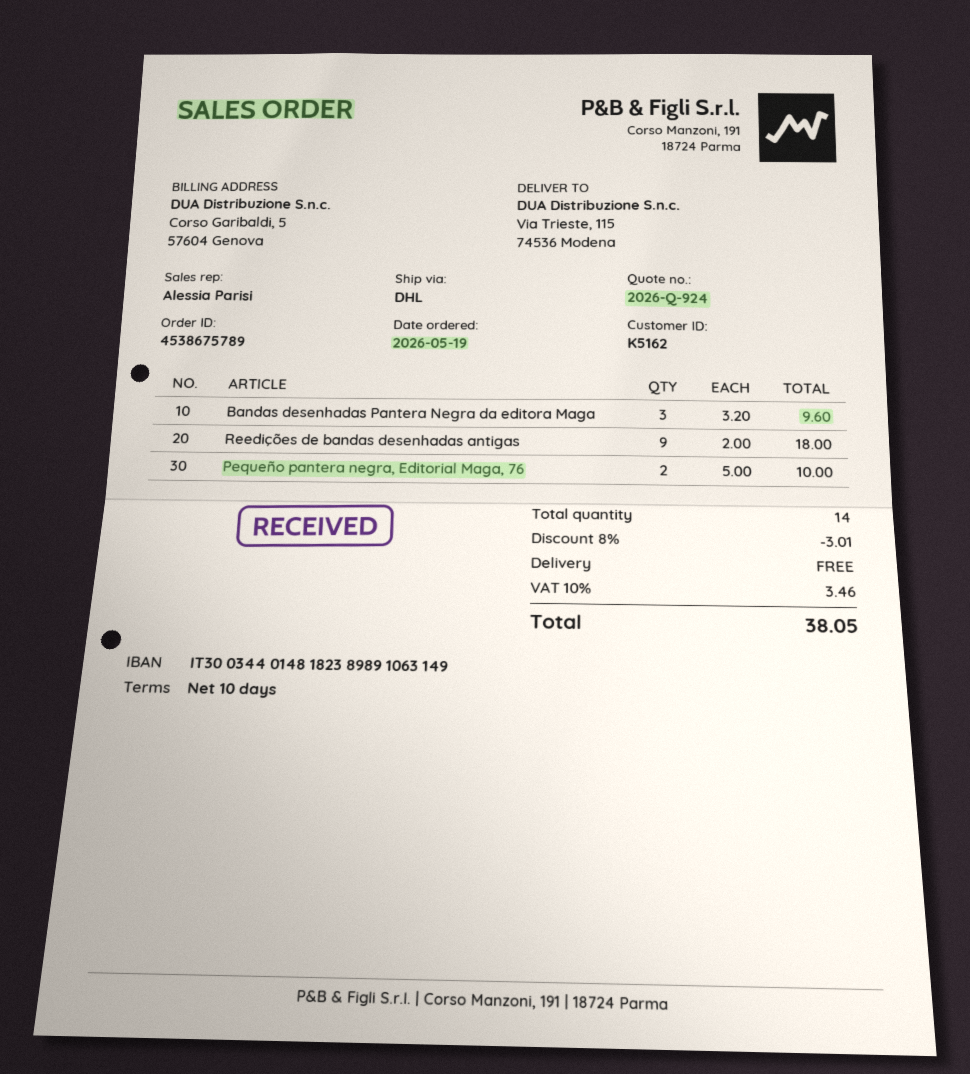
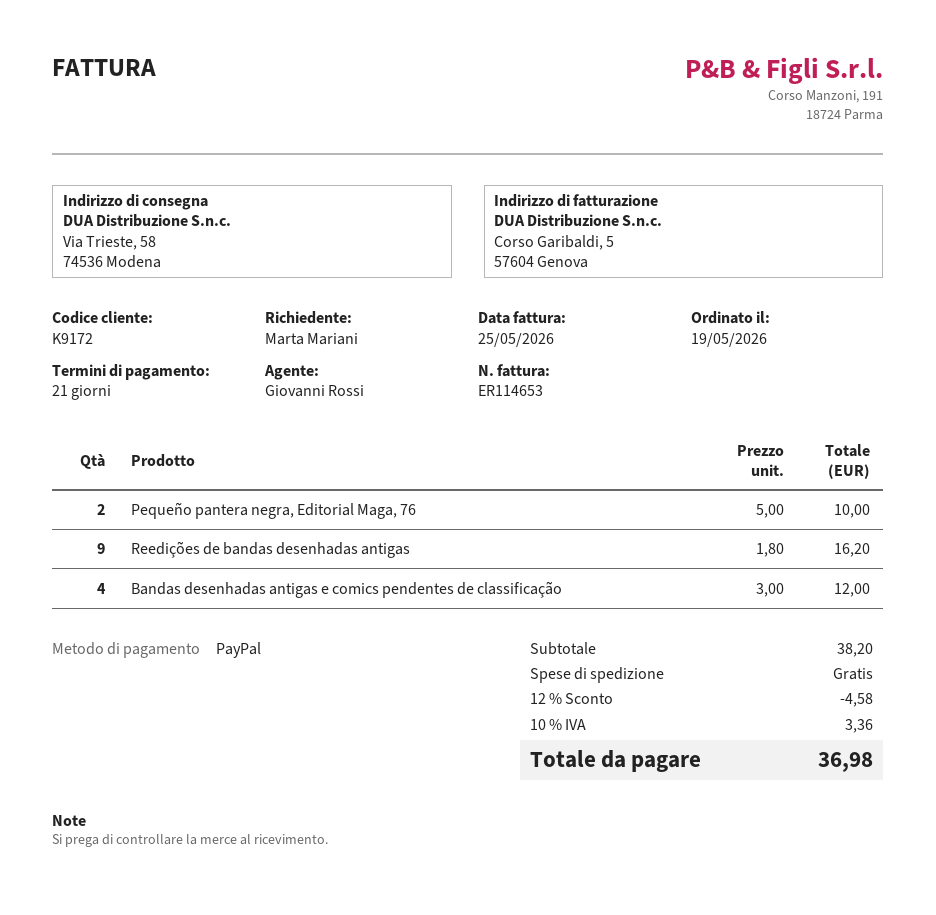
payment terms: 10 days -> 21 days
customer number: K5162 -> K9172
sales rep: Alessia Parisi -> Giovanni Rossi
ship to: Via Trieste, 115, 74536 Modena -> Via Trieste, 58, 74536 Modena
Bandas desenhadas Pantera Negra da editora Maga: 3 x 3.20 = 9.60 -> none
Reedições de bandas desenhadas antigas: 9 x 2.00 = 18.00 -> 9 x 1.80 = 16.20
Bandas desenhadas antigas e comics pendentes de classificação: none -> 4 x 3.00 = 12.00
discount: 8% = 3.01 -> 12% = 4.58
tax: 10% = 3.46 -> 10% = 3.36
total: 38.05 -> 36.98

